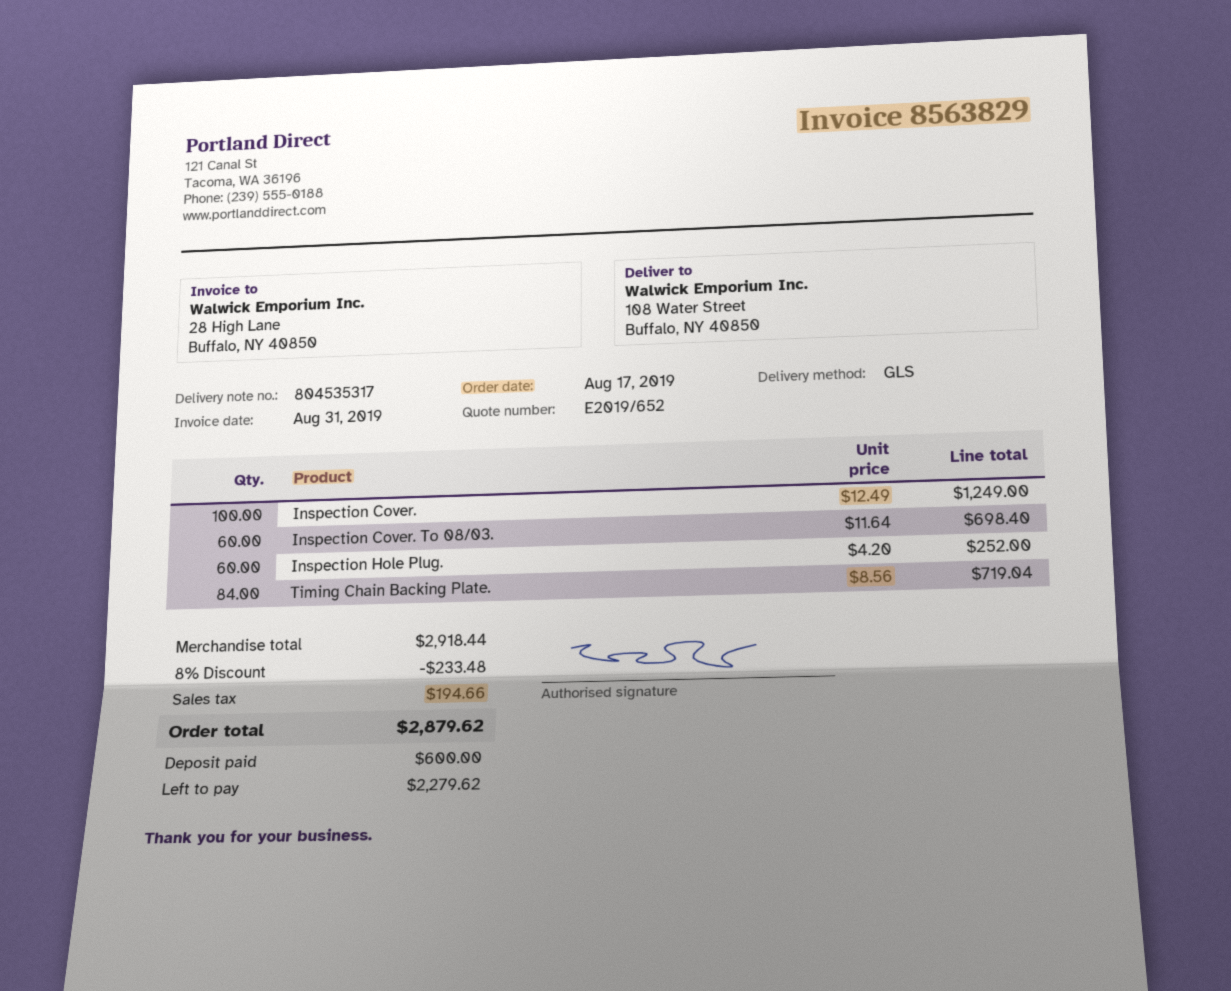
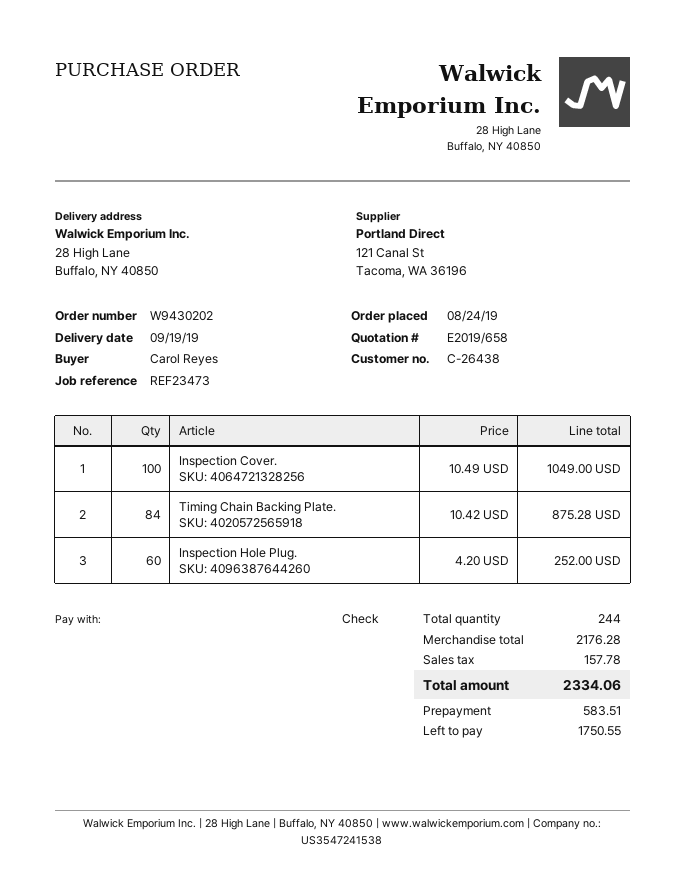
quote number: E2019/652 -> E2019/658
order date: 2019-08-17 -> 2019-08-24
ship to: 108 Water Street, Buffalo, NY 40850 -> 28 High Lane, Buffalo, NY 40850
Inspection Cover.: 100 x 12.49 = 1249.00 -> 100 x 10.49 = 1049.00
Inspection Cover. To 08/03.: 60 x 11.64 = 698.40 -> none
Timing Chain Backing Plate.: 84 x 8.56 = 719.04 -> 84 x 10.42 = 875.28
subtotal: 2918.44 -> 2176.28
discount: 8% = 233.48 -> none
tax: 194.66 -> 157.78
total: 2879.62 -> 2334.06
deposit: 600.00 -> 583.51
balance: 2279.62 -> 1750.55

